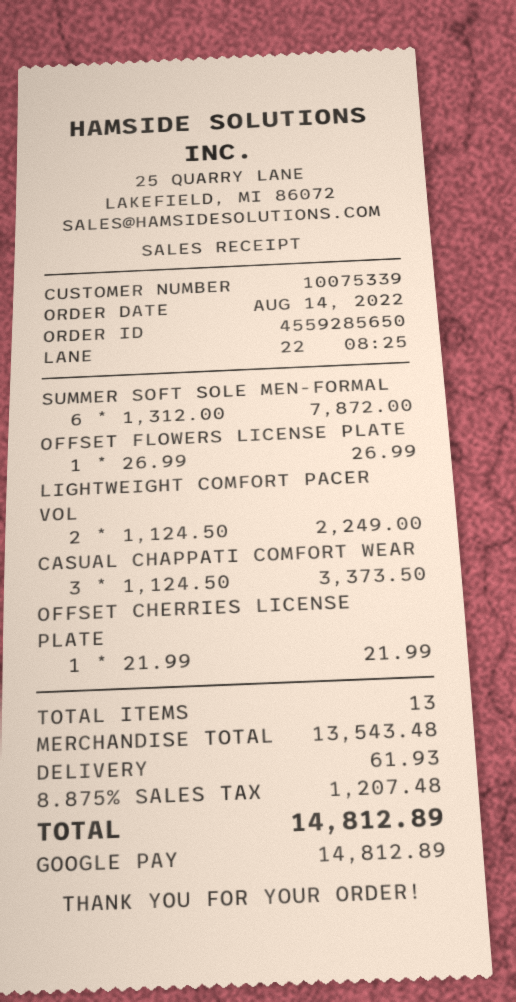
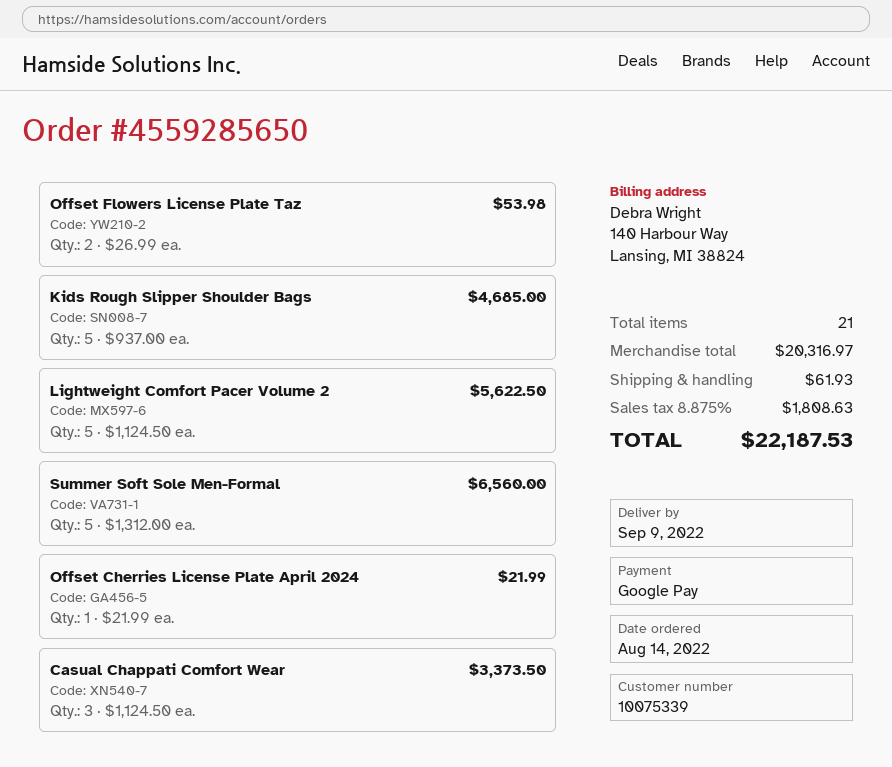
SUMMER SOFT SOLE MEN-FORMAL: 6 x 1312.00 = 7872.00 -> 5 x 1312.00 = 6560.00
OFFSET FLOWERS LICENSE PLATE: 1 x 26.99 = 26.99 -> 2 x 26.99 = 53.98
LIGHTWEIGHT COMFORT PACER VOL: 2 x 1124.50 = 2249.00 -> 5 x 1124.50 = 5622.50
Kids Rough Slipper Shoulder Bags: none -> 5 x 937.00 = 4685.00
total quantity: 13 -> 21
subtotal: 13543.48 -> 20316.97
tax: 8.875% = 1207.48 -> 8.875% = 1808.63
total: 14812.89 -> 22187.53

